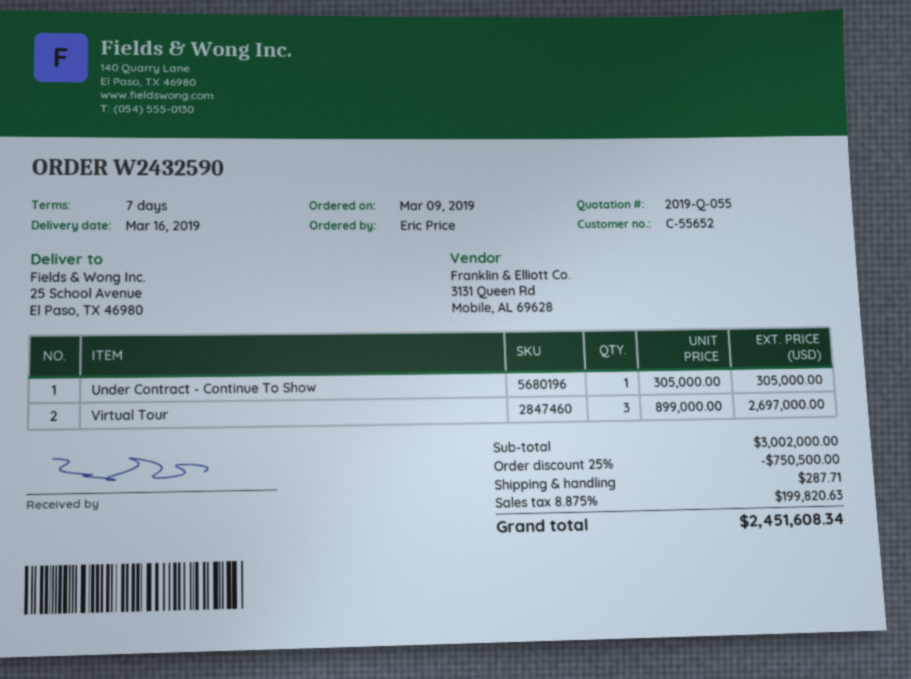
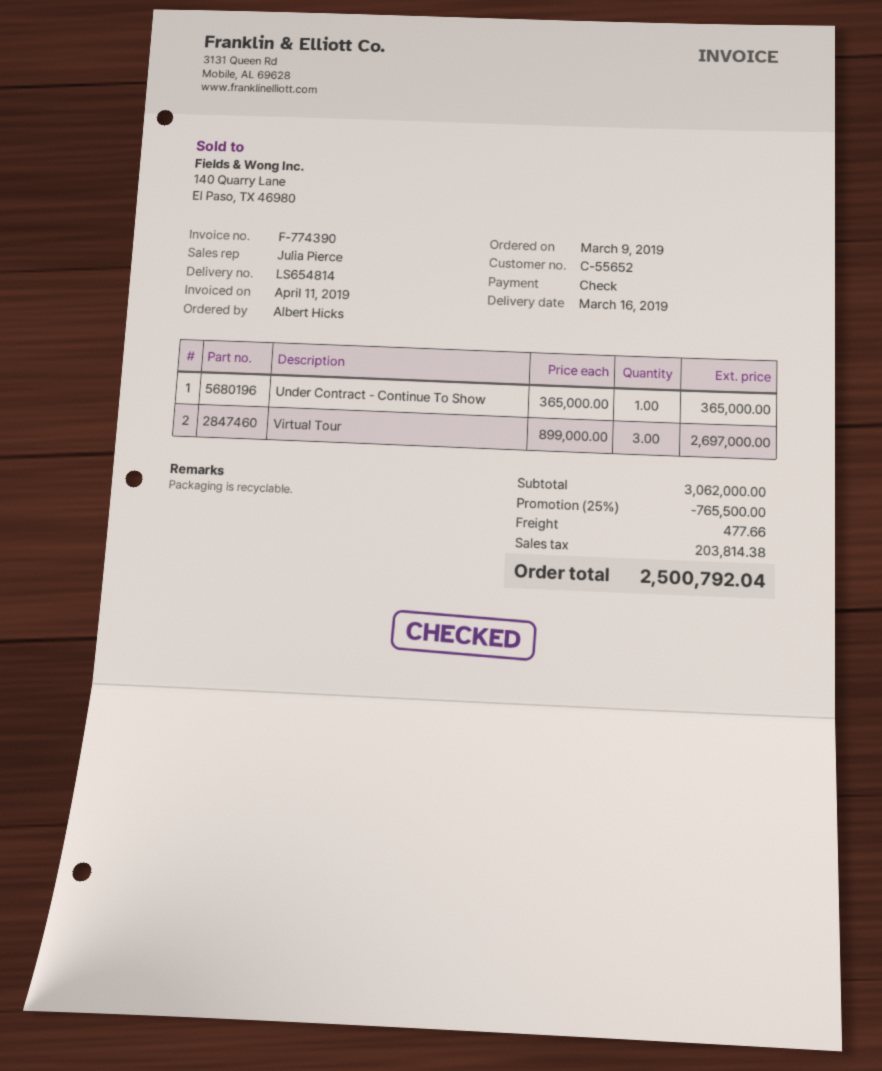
ordered by: Eric Price -> Albert Hicks
Under Contract - Continue To Show: 1 x 305000.00 = 305000.00 -> 1 x 365000.00 = 365000.00
subtotal: 3002000.00 -> 3062000.00
discount: 25% = 750500.00 -> 25% = 765500.00
shipping: 287.71 -> 477.66
tax: 199820.63 -> 203814.38
total: 2451608.34 -> 2500792.04

